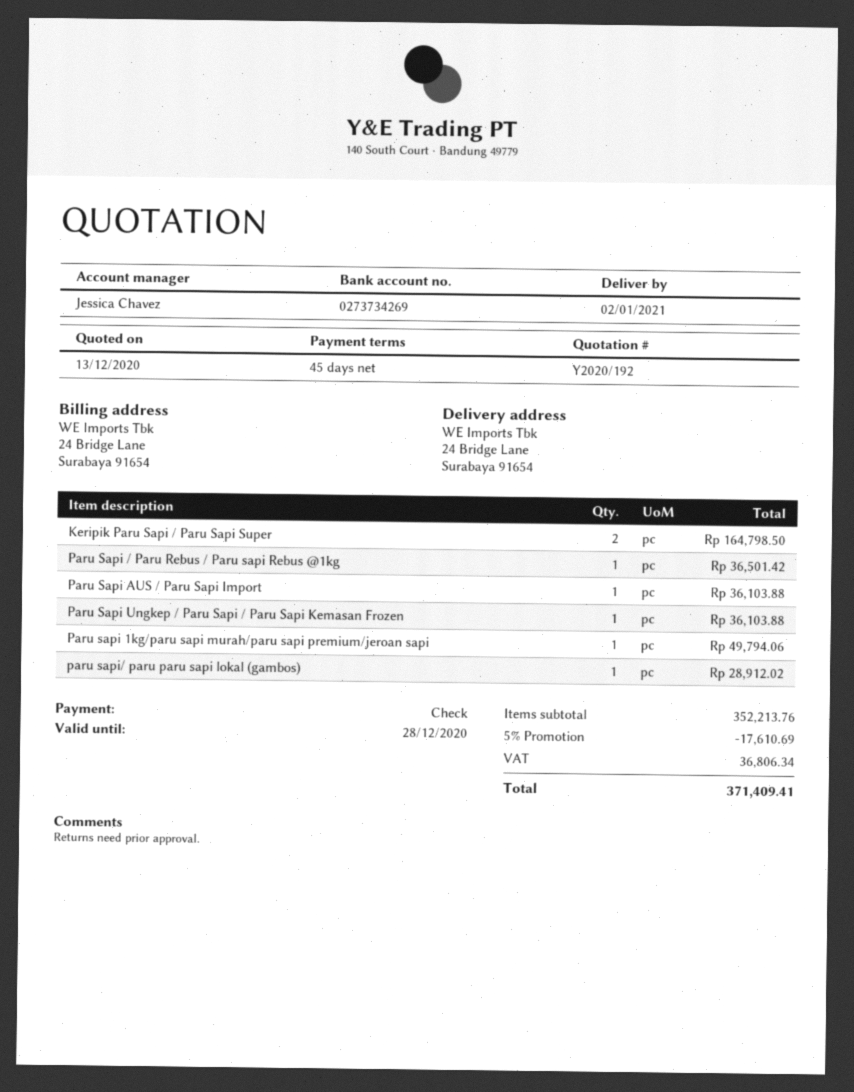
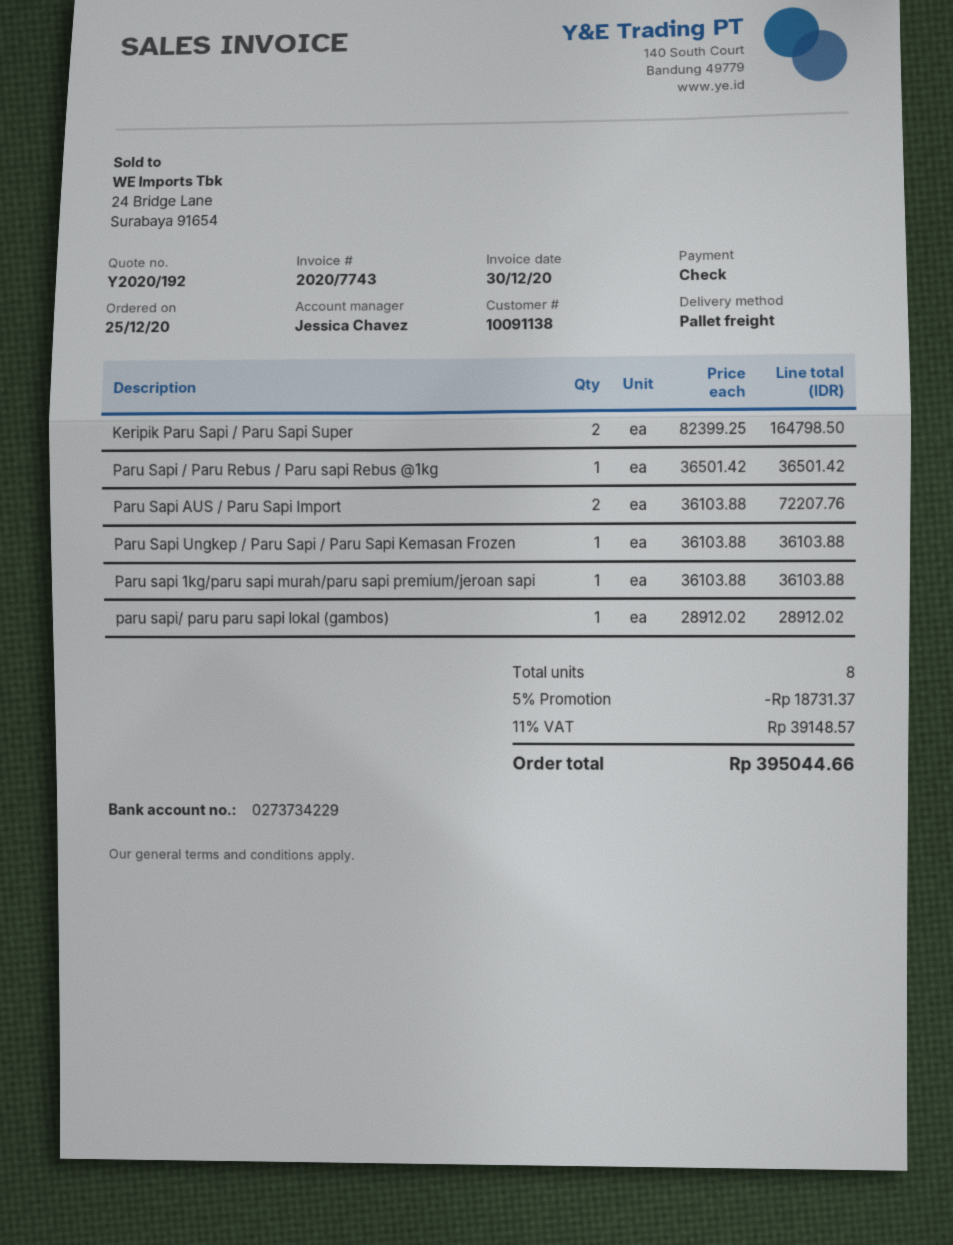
bank account: 0273734269 -> 0273734229
Paru Sapi AUS / Paru Sapi Import: 1 for 36103.88 -> 2 for 72207.76
Paru sapi 1kg/paru sapi murah/paru sapi premium/jeroan sapi: 1 for 49794.06 -> 1 for 36103.88
discount: 5% = 17610.69 -> 5% = 18731.37
tax: 36806.34 -> 39148.57
total: 371409.41 -> 395044.66

